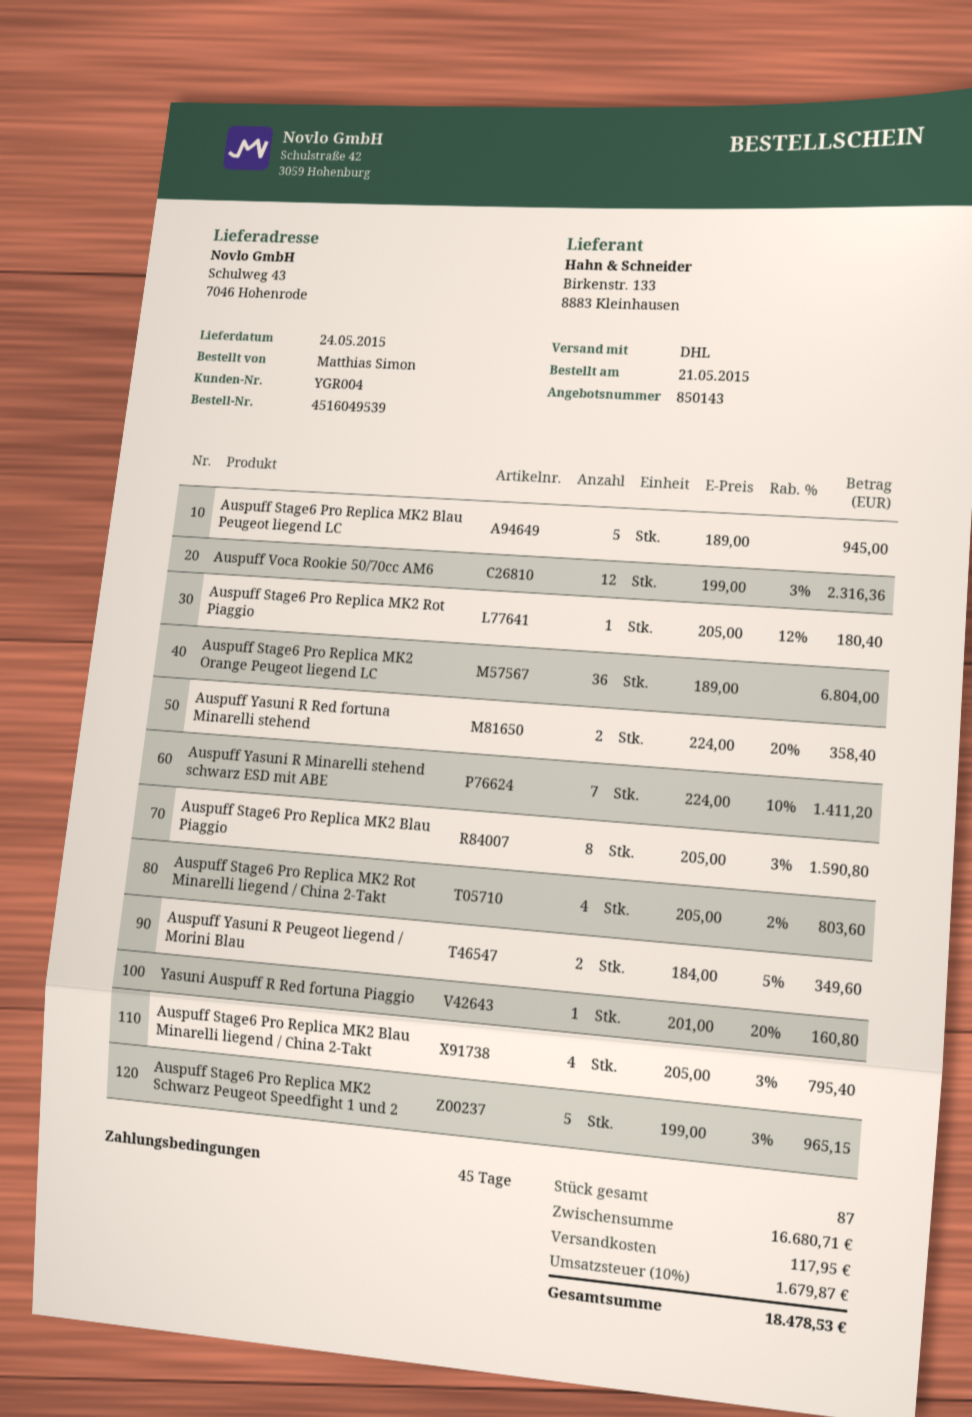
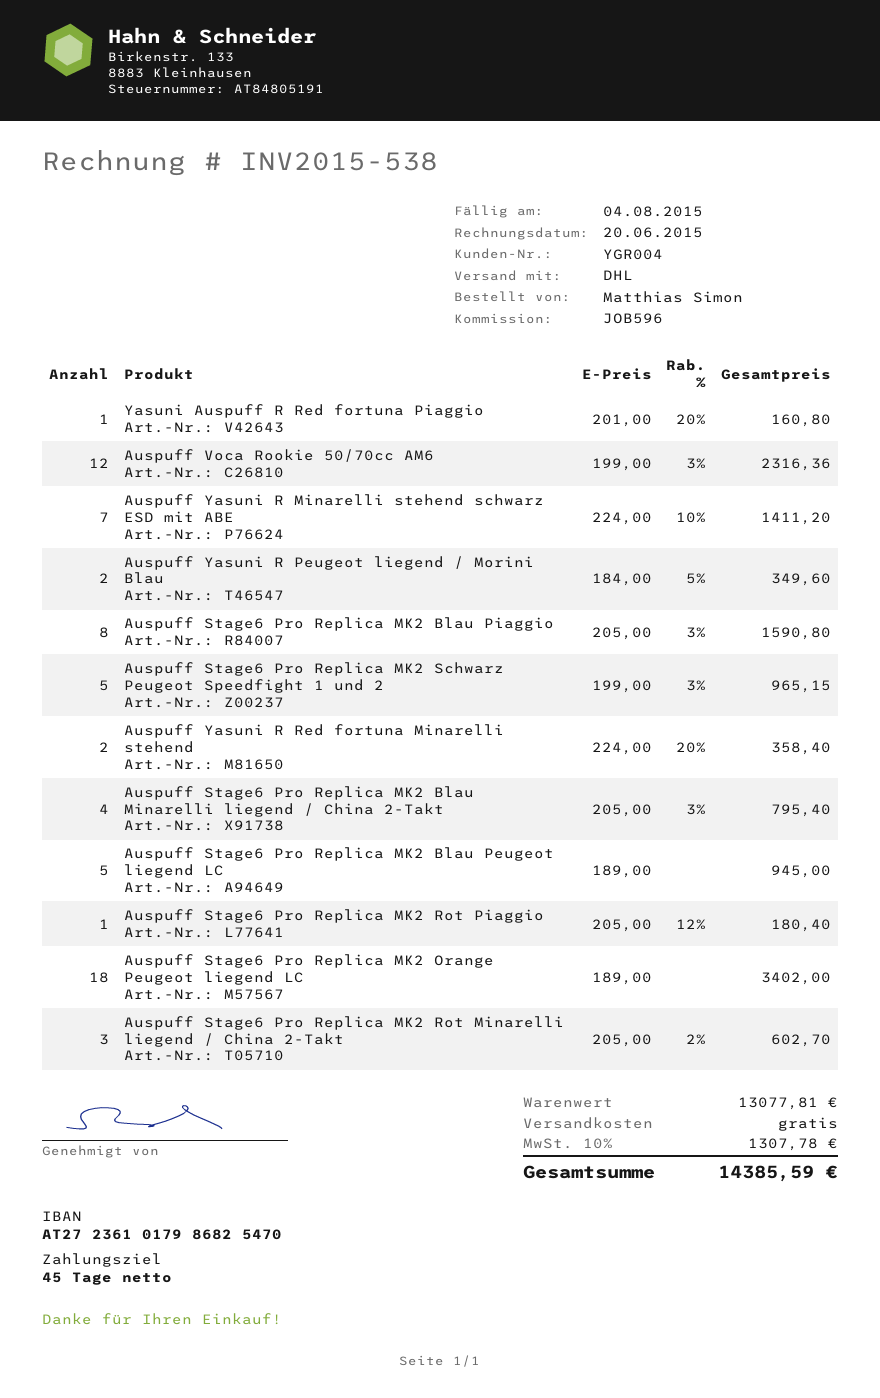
Auspuff Stage6 Pro Replica MK2 Orange Peugeot liegend LC: 36 x 189.00 = 6804.00 -> 18 x 189.00 = 3402.00
Auspuff Stage6 Pro Replica MK2 Rot Minarelli liegend / China 2-Takt: 4 x 205.00 - 2% = 803.60 -> 3 x 205.00 - 2% = 602.70
subtotal: 16680.71 -> 13077.81
shipping: 117.95 -> 0.00
tax: 10% = 1679.87 -> 10% = 1307.78
total: 18478.53 -> 14385.59

